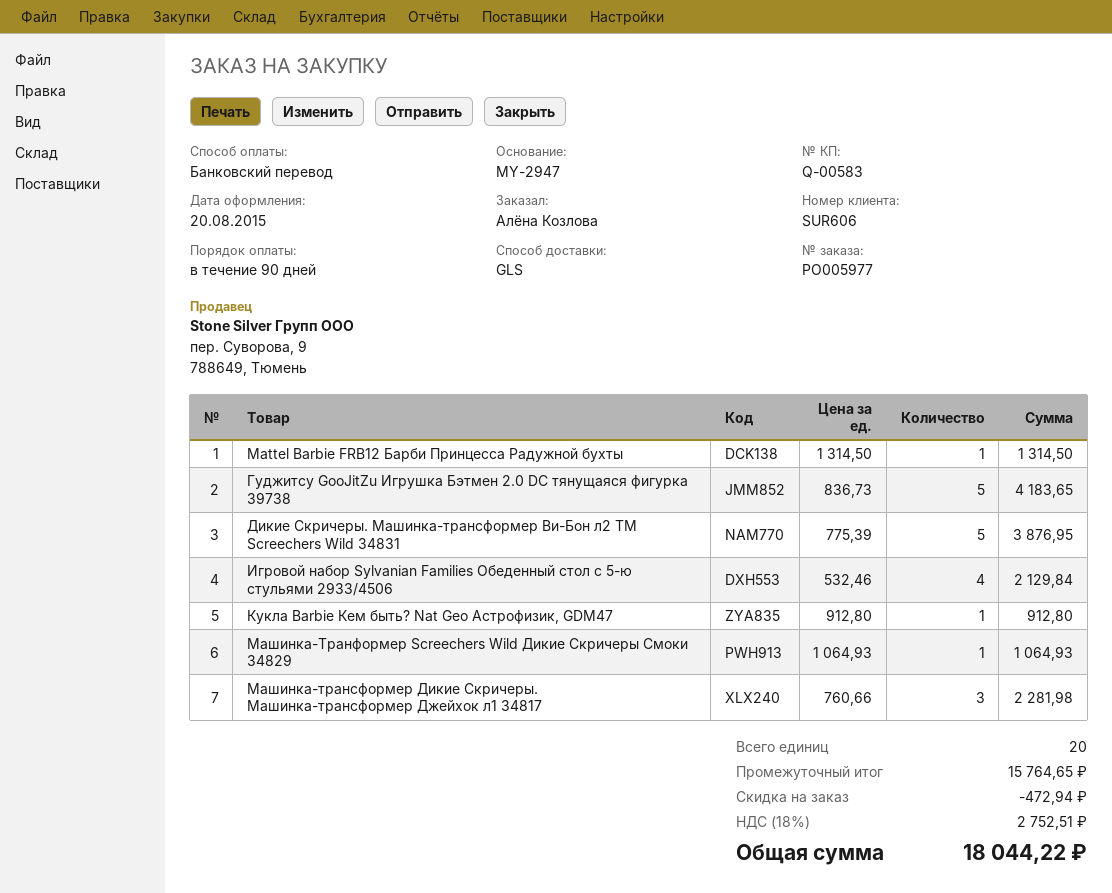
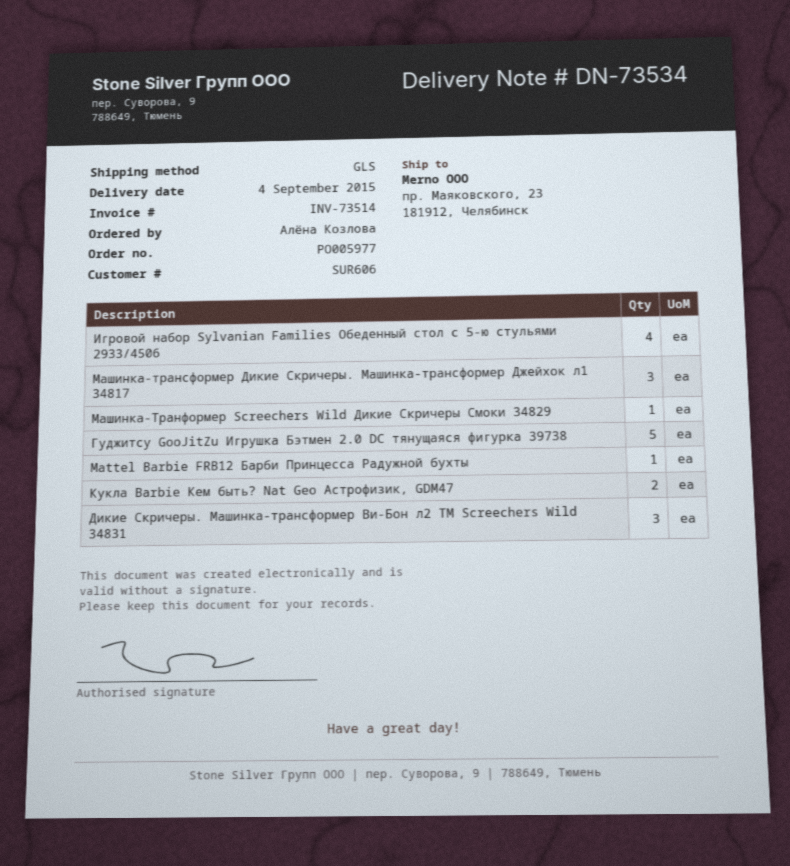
Дикие Скричеры. Машинка-трансформер Ви-Бон л2 ТМ Screechers Wild 34831: 5 -> 3
Кукла Barbie Кем быть? Nat Geo Астрофизик, GDM47: 1 -> 2

